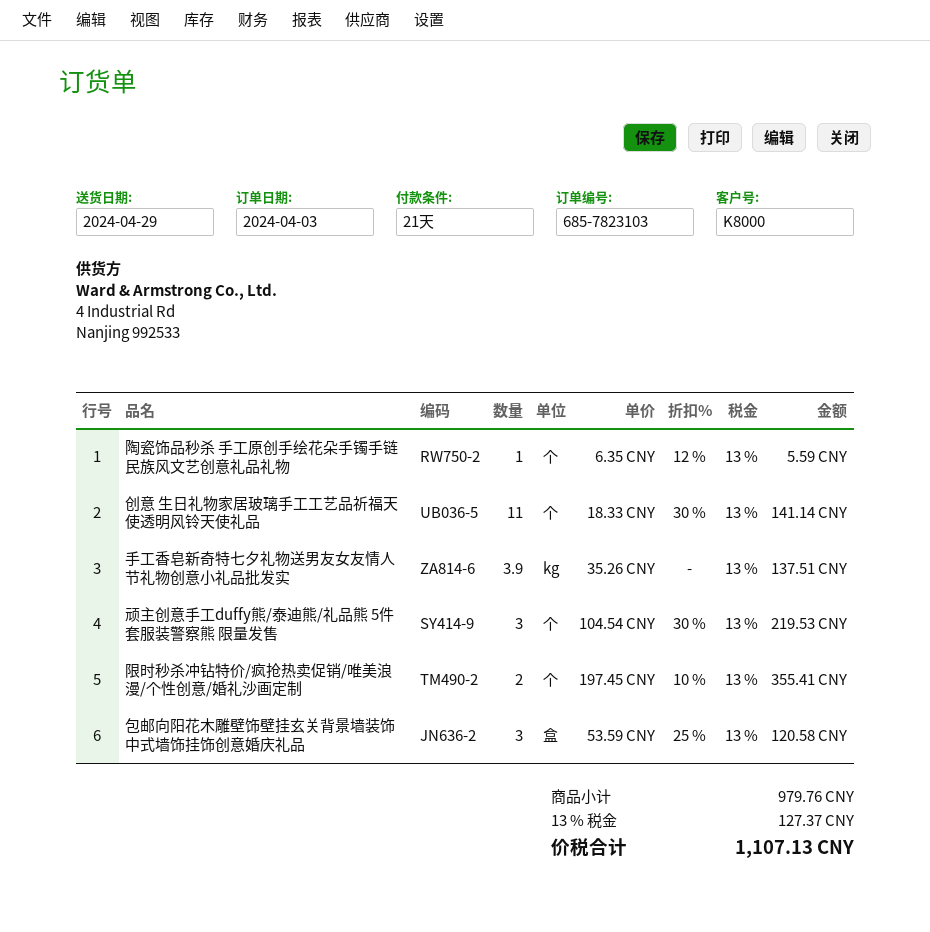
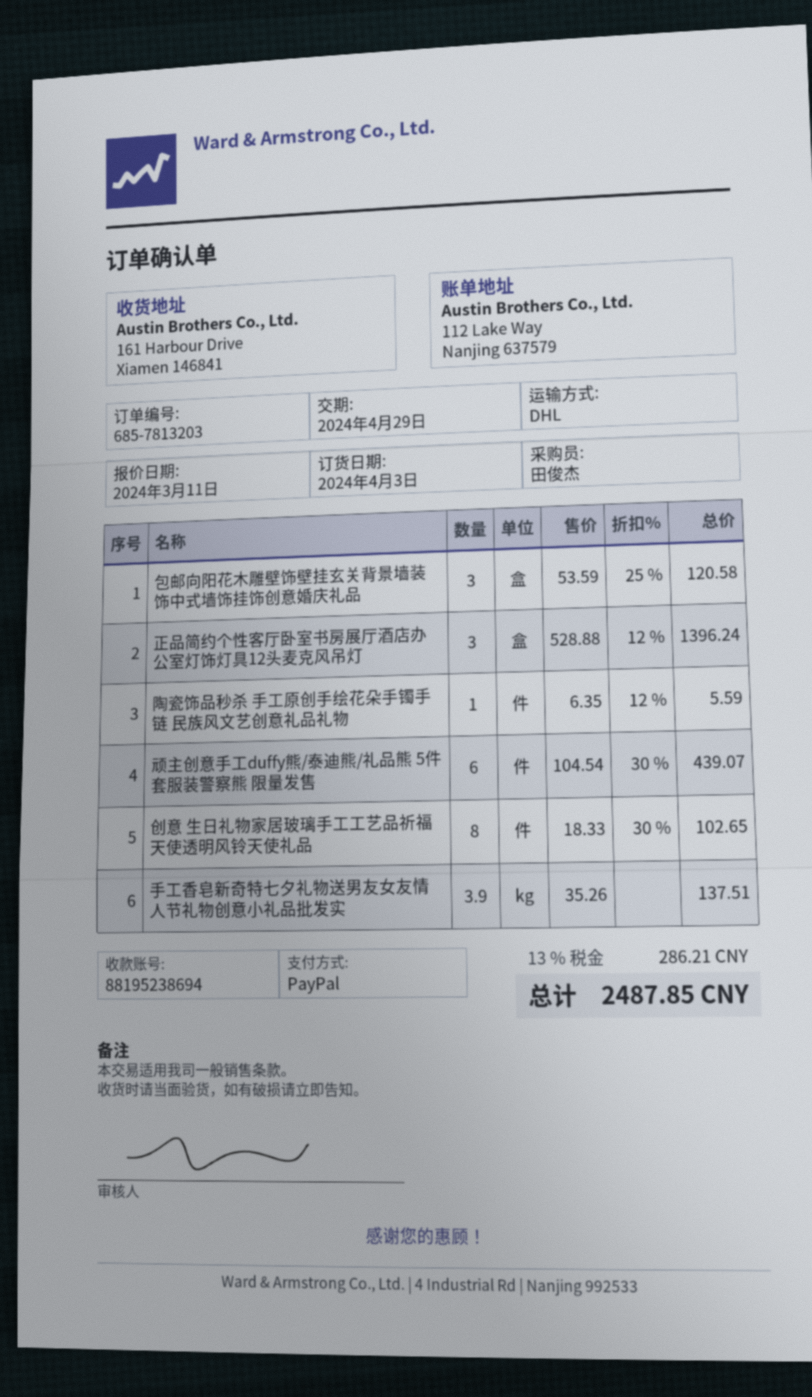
order number: 685-7823103 -> 685-7813203
创意 生日礼物家居玻璃手工工艺品祈福天使透明风铃天使礼品: 11 x 18.33 - 30% = 141.14 -> 8 x 18.33 - 30% = 102.65
顽主创意手工duffy熊/泰迪熊/礼品熊 5件套服装警察熊 限量发售: 3 x 104.54 - 30% = 219.53 -> 6 x 104.54 - 30% = 439.07
限时秒杀冲钻特价/疯抢热卖促销/唯美浪漫/个性创意/婚礼沙画定制: 2 x 197.45 - 10% = 355.41 -> none
正品简约个性客厅卧室书房展厅酒店办公室灯饰灯具12头麦克风吊灯: none -> 3 x 528.88 - 12% = 1396.24
tax: 13% = 127.37 -> 13% = 286.21
total: 1107.13 -> 2487.85

